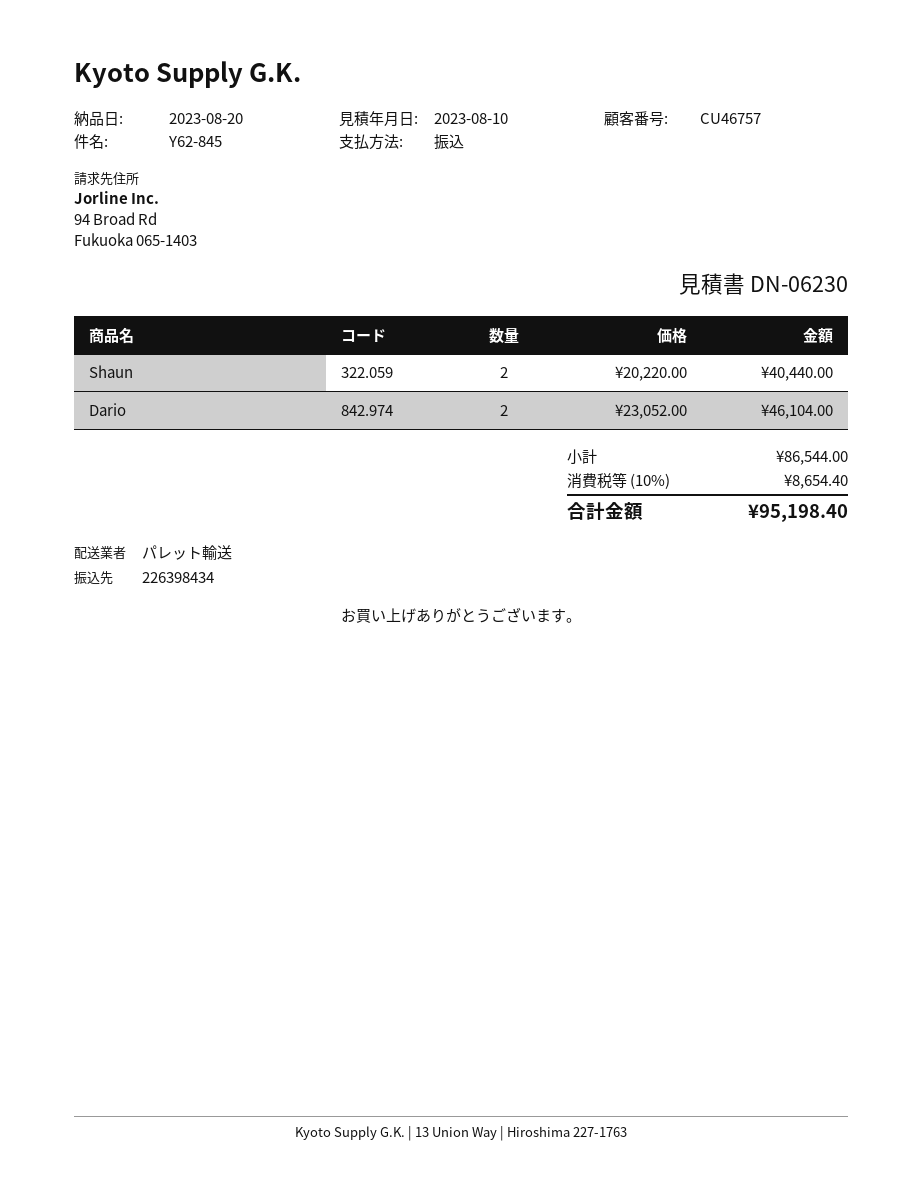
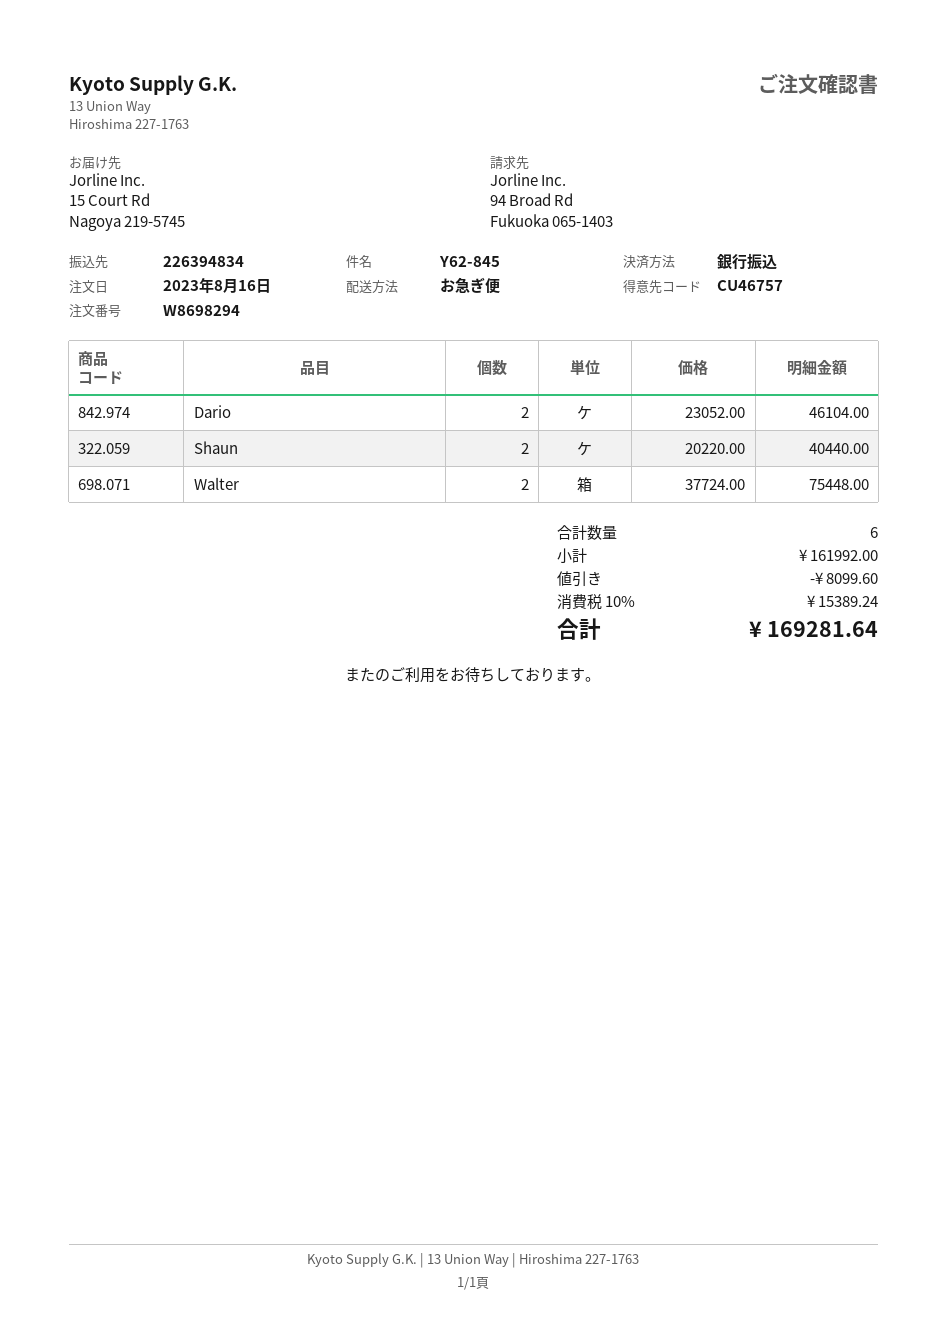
bank account: 226398434 -> 226394834
shipping method: pallet freight -> express
Walter: none -> 2 x 37724.00 = 75448.00
subtotal: 86544.00 -> 161992.00
discount: none -> 8099.60
tax: 10% = 8654.40 -> 10% = 15389.24
total: 95198.40 -> 169281.64

